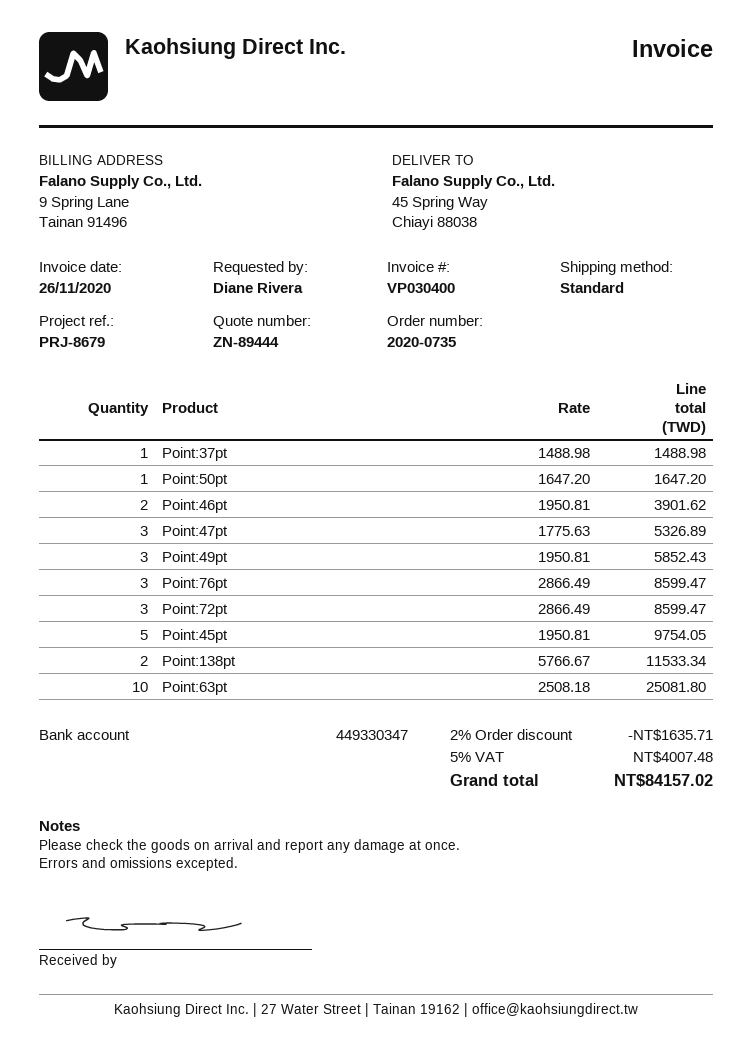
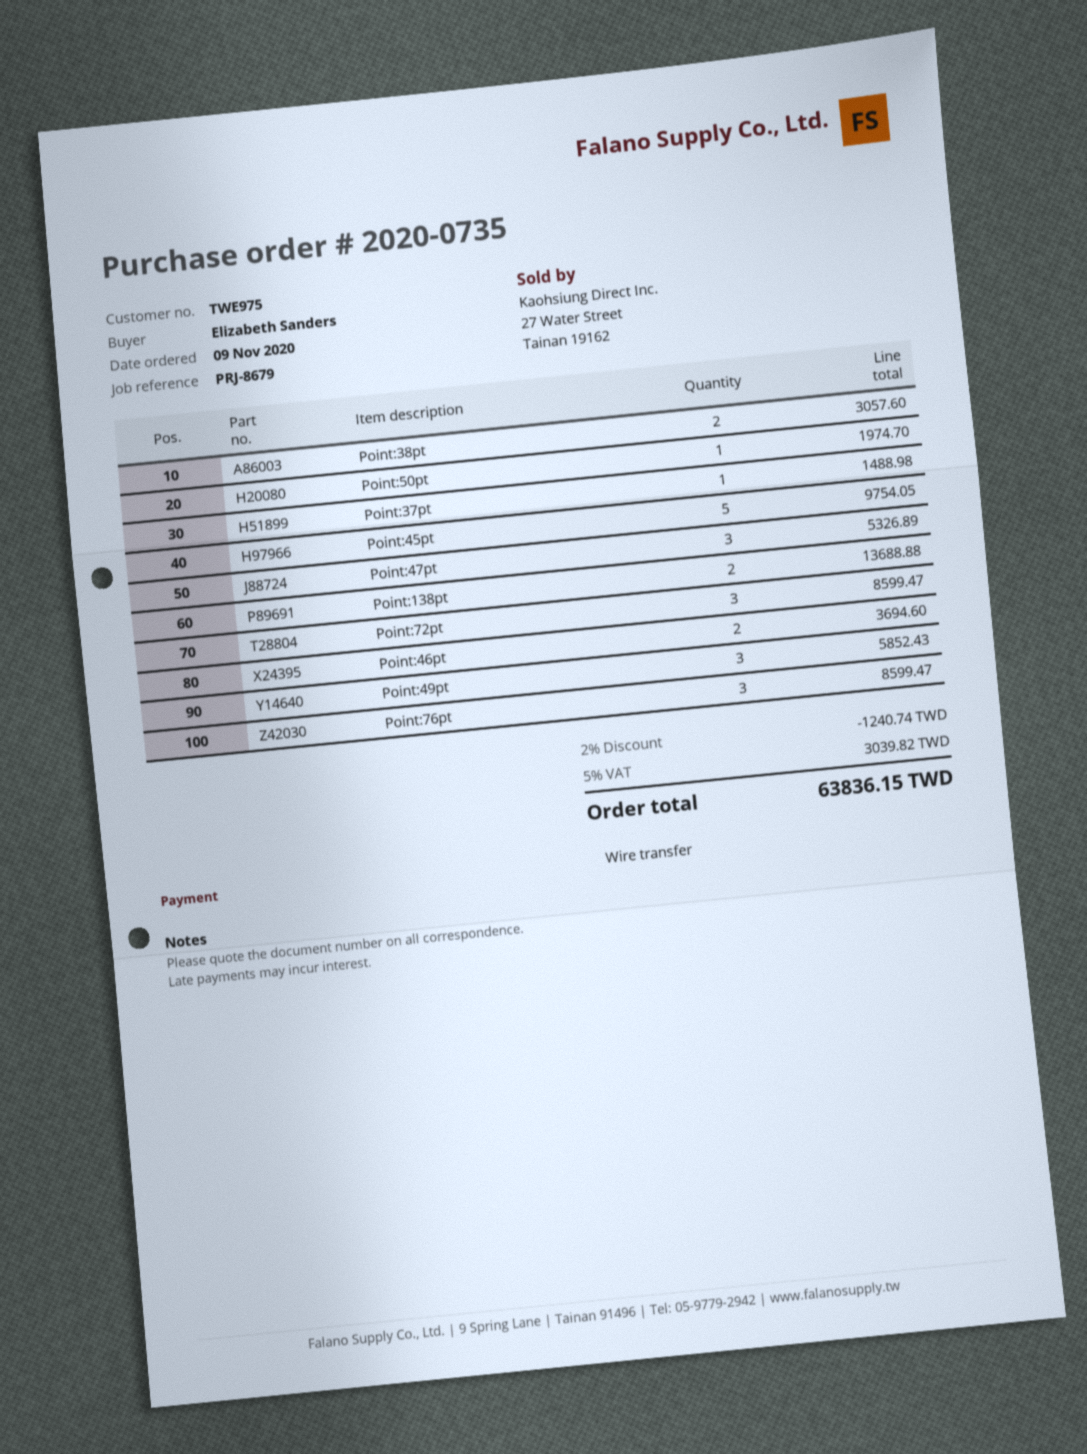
ordered by: Diane Rivera -> Elizabeth Sanders
Point:50pt: 1 for 1647.20 -> 1 for 1974.70
Point:46pt: 2 for 3901.62 -> 2 for 3694.60
Point:138pt: 2 for 11533.34 -> 2 for 13688.88
Point:63pt: 10 for 25081.80 -> none
Point:38pt: none -> 2 for 3057.60
discount: 2% = 1635.71 -> 2% = 1240.74
tax: 5% = 4007.48 -> 5% = 3039.82
total: 84157.02 -> 63836.15

